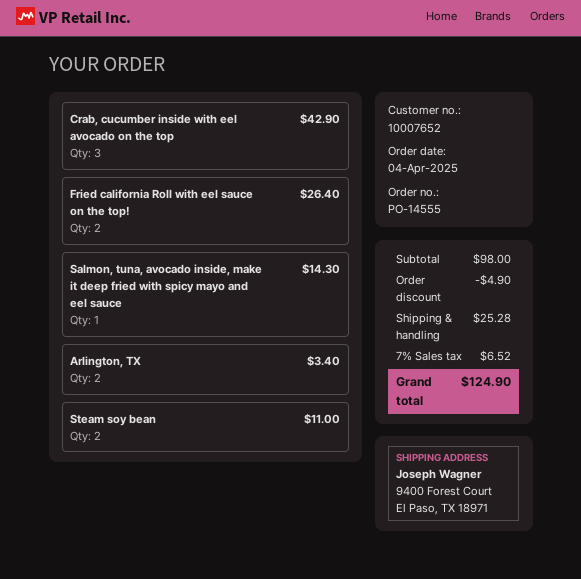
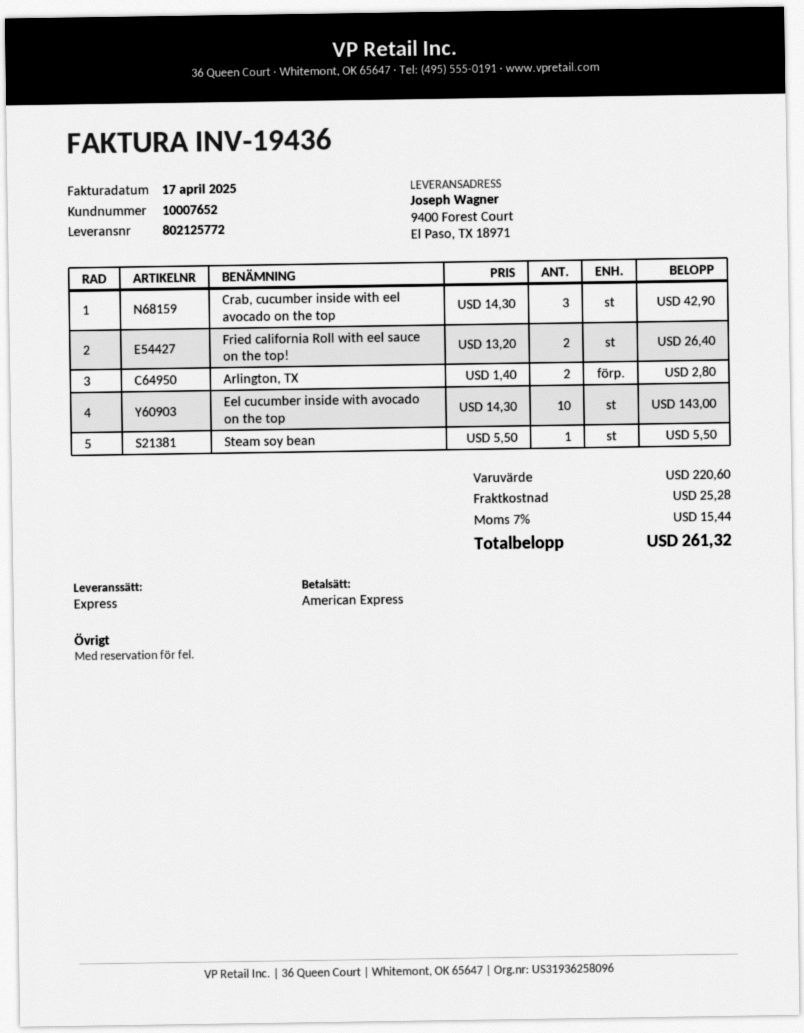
Salmon, tuna, avocado inside, make it deep fried with spicy mayo and eel sauce: 1 for 14.30 -> none
Arlington, TX: 2 for 3.40 -> 2 for 2.80
Steam soy bean: 2 for 11.00 -> 1 for 5.50
Eel cucumber inside with avocado on the top: none -> 10 for 143.00
subtotal: 98.00 -> 220.60
discount: 4.90 -> none
tax: 7% = 6.52 -> 7% = 15.44
total: 124.90 -> 261.32

